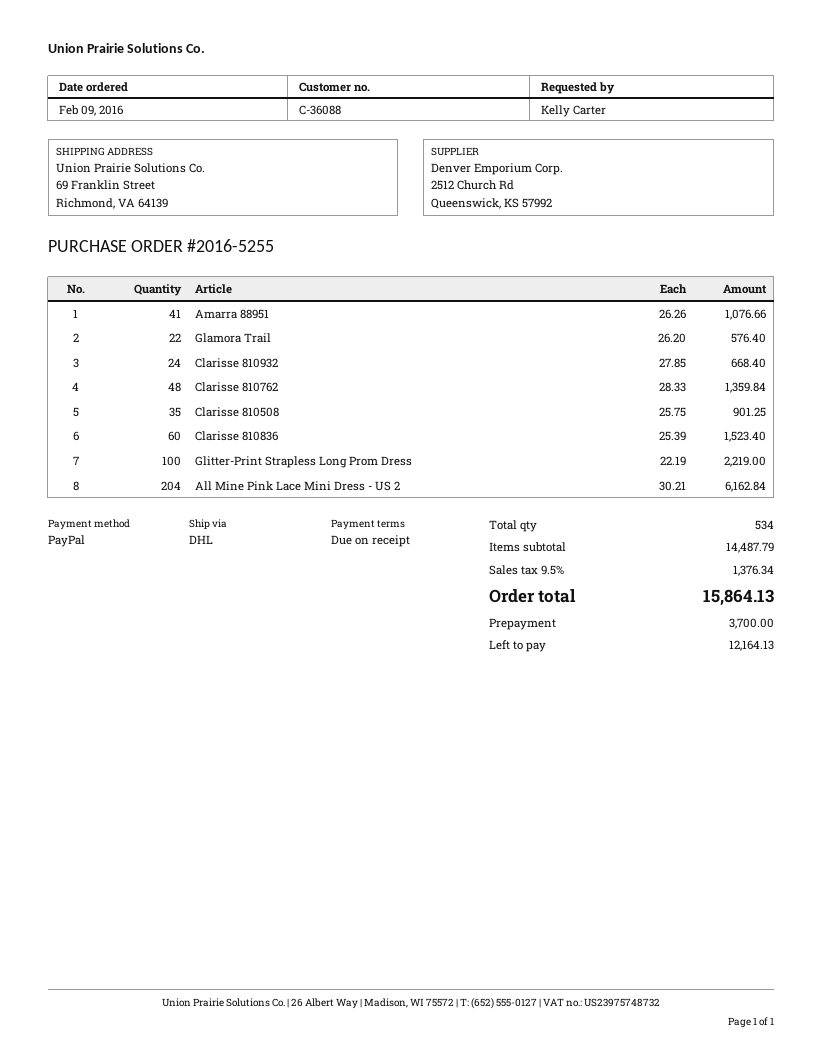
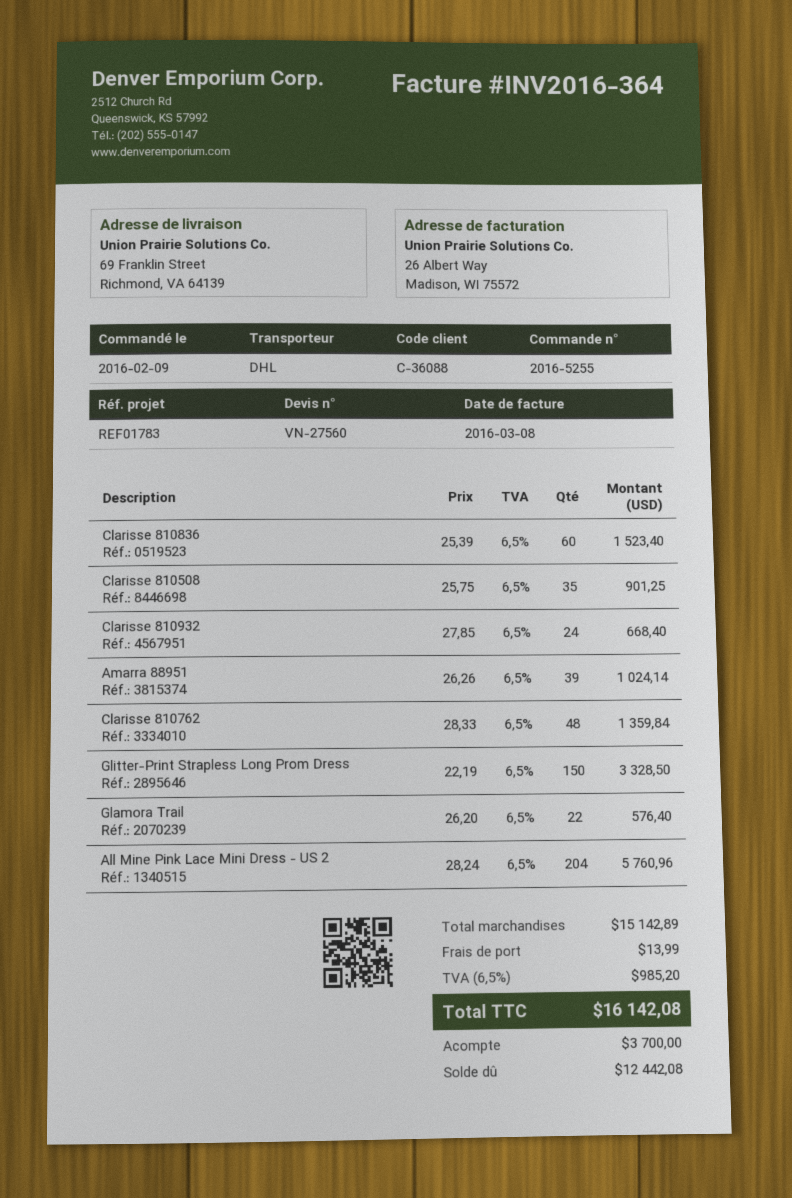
Amarra 88951: 41 x 26.26 = 1076.66 -> 39 x 26.26 = 1024.14
Glitter-Print Strapless Long Prom Dress: 100 x 22.19 = 2219.00 -> 150 x 22.19 = 3328.50
All Mine Pink Lace Mini Dress - US 2: 204 x 30.21 = 6162.84 -> 204 x 28.24 = 5760.96
subtotal: 14487.79 -> 15142.89
shipping: none -> 13.99
tax: 9.5% = 1376.34 -> 6.5% = 985.20
total: 15864.13 -> 16142.08
balance: 12164.13 -> 12442.08

